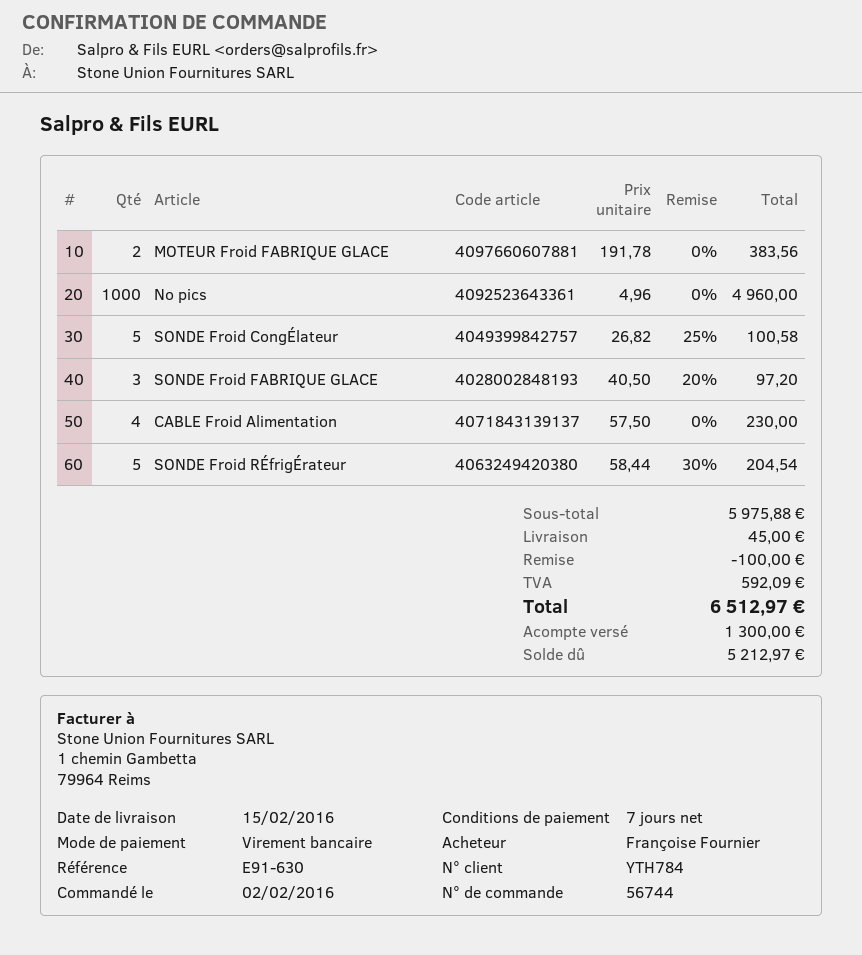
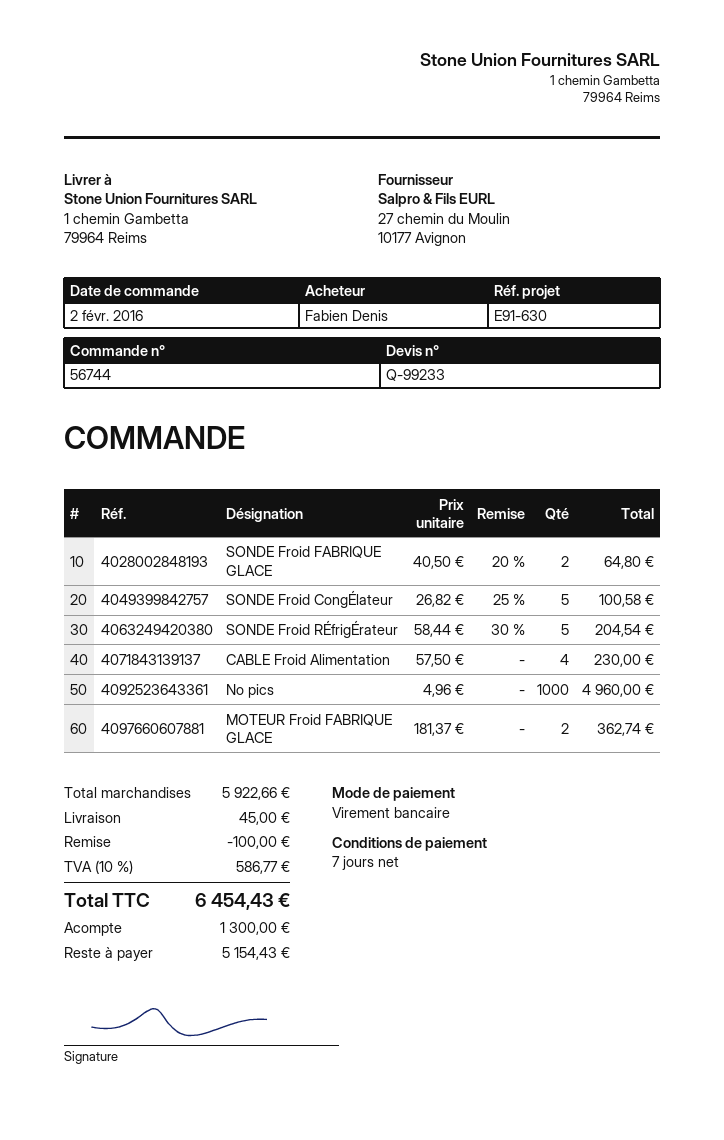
ordered by: Françoise Fournier -> Fabien Denis
MOTEUR Froid FABRIQUE GLACE: 2 x 191.78 = 383.56 -> 2 x 181.37 = 362.74
SONDE Froid FABRIQUE GLACE: 3 x 40.50 - 20% = 97.20 -> 2 x 40.50 - 20% = 64.80
subtotal: 5975.88 -> 5922.66
tax: 592.09 -> 586.77
total: 6512.97 -> 6454.43
balance: 5212.97 -> 5154.43

